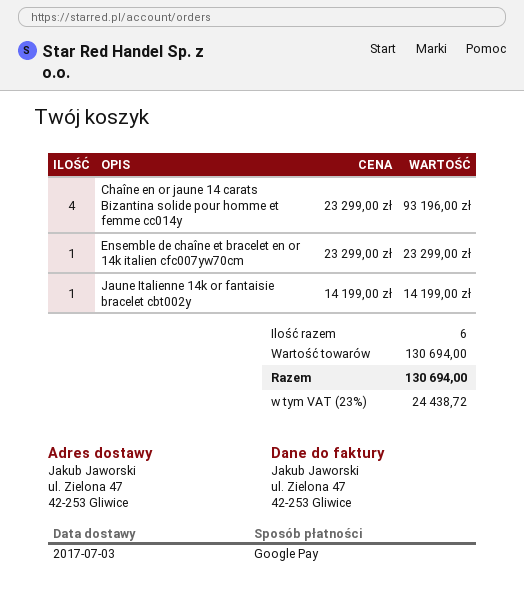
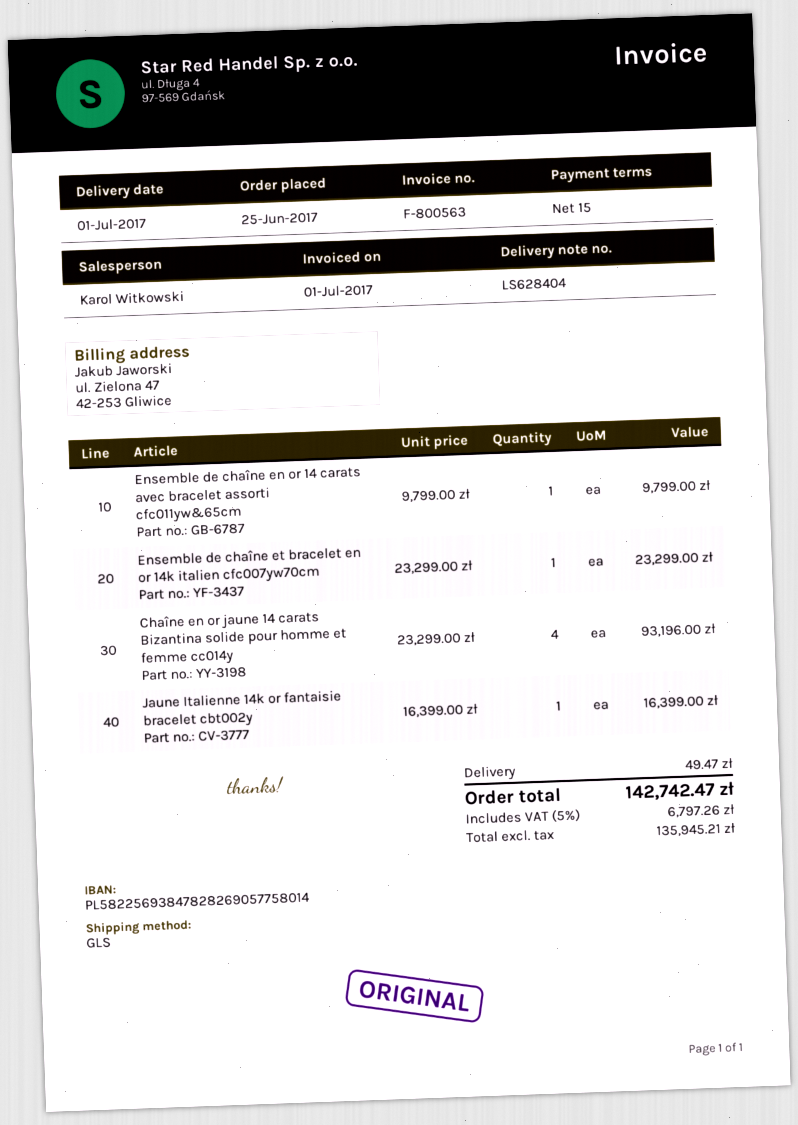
delivery date: 2017-07-03 -> 2017-07-01
Jaune Italienne 14k or fantaisie bracelet cbt002y: 1 x 14199.00 = 14199.00 -> 1 x 16399.00 = 16399.00
Ensemble de chaîne en or 14 carats avec bracelet assorti cfc011yw&65cm: none -> 1 x 9799.00 = 9799.00
shipping: none -> 49.47
tax: 23% = 24438.72 -> 5% = 6797.26
total: 130694.00 -> 142742.47

